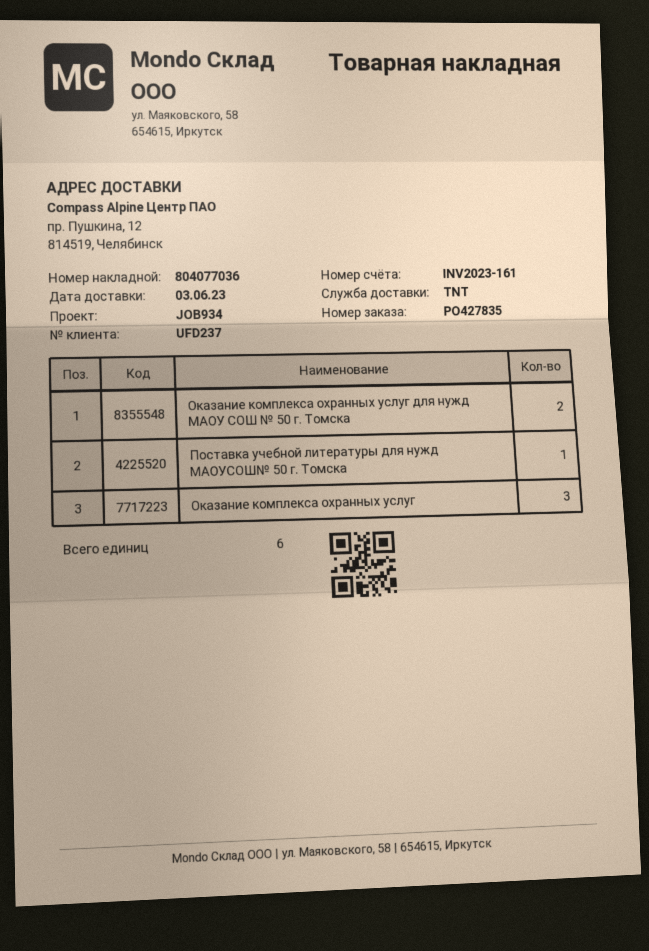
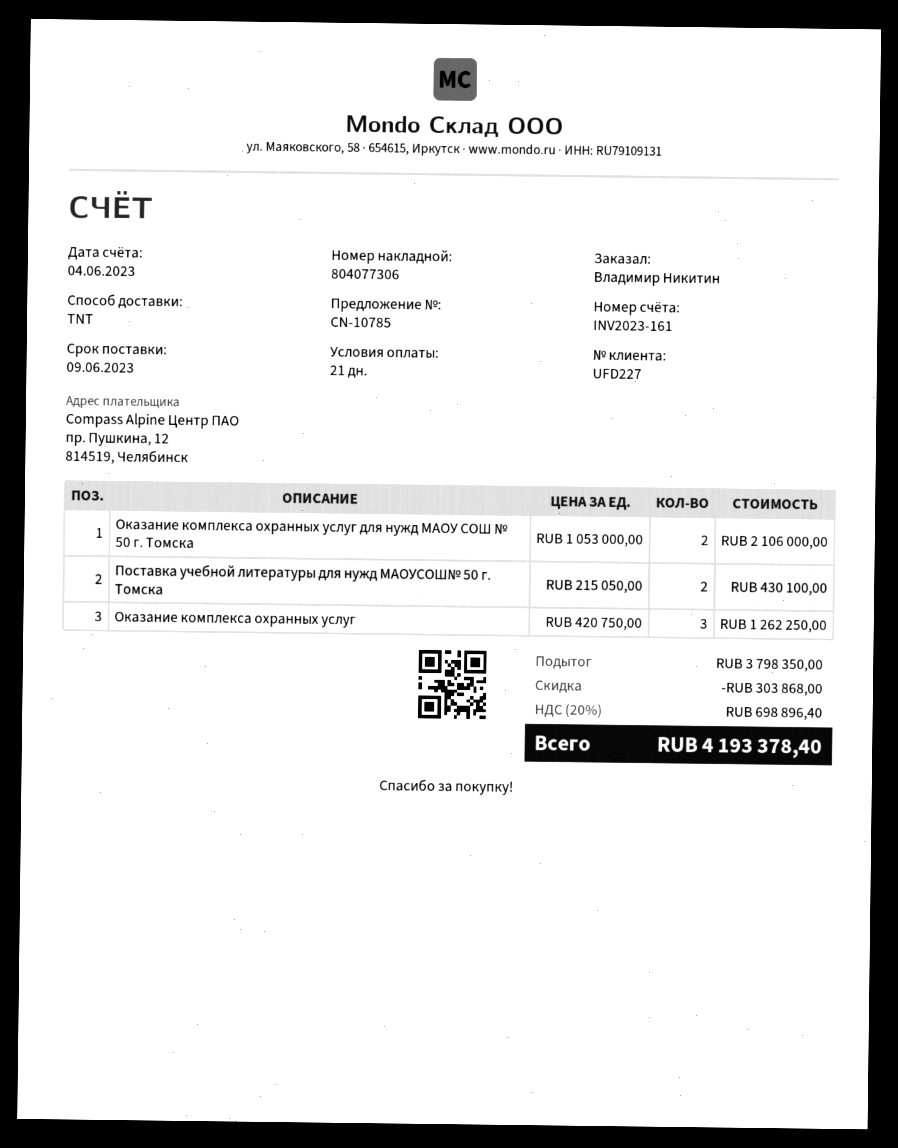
delivery note number: 804077036 -> 804077306
delivery date: 2023-06-03 -> 2023-06-09
customer number: UFD237 -> UFD227
Поставка учебной литературы для нужд МАОУСОШ№ 50 г. Томска: 1 -> 2

